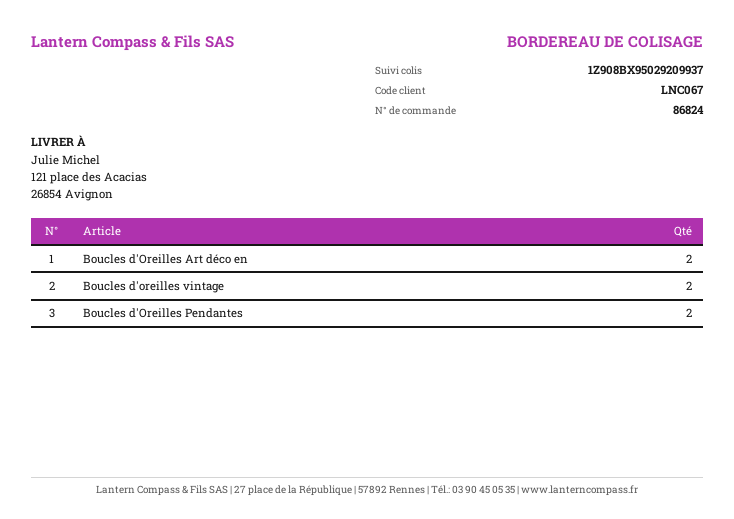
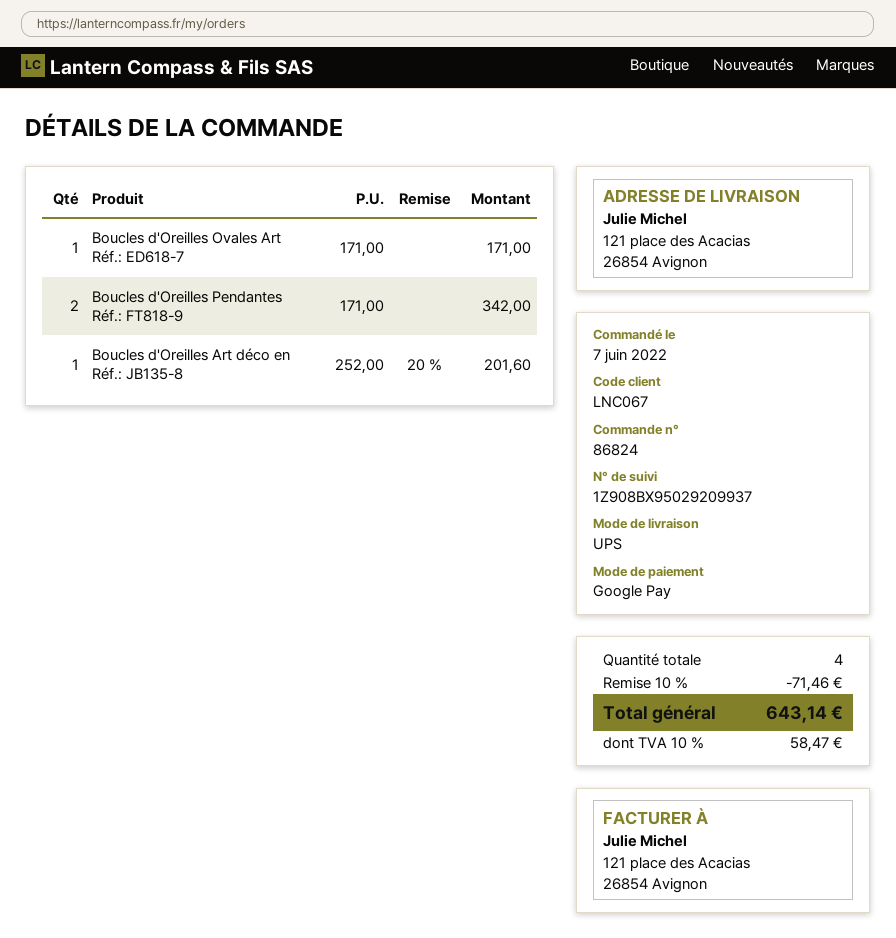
Boucles d'Oreilles Art déco en: 2 -> 1
Boucles d'oreilles vintage: 2 -> none
Boucles d'Oreilles Ovales Art: none -> 1

